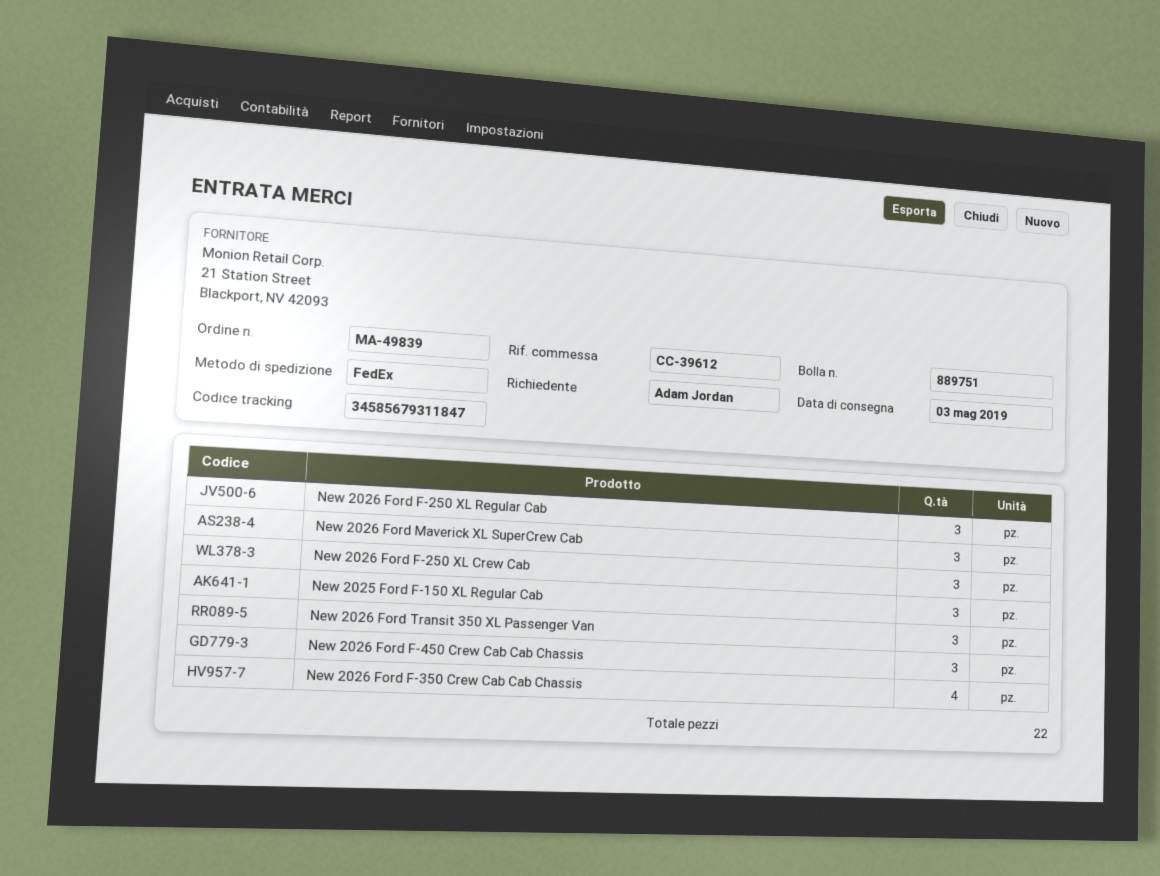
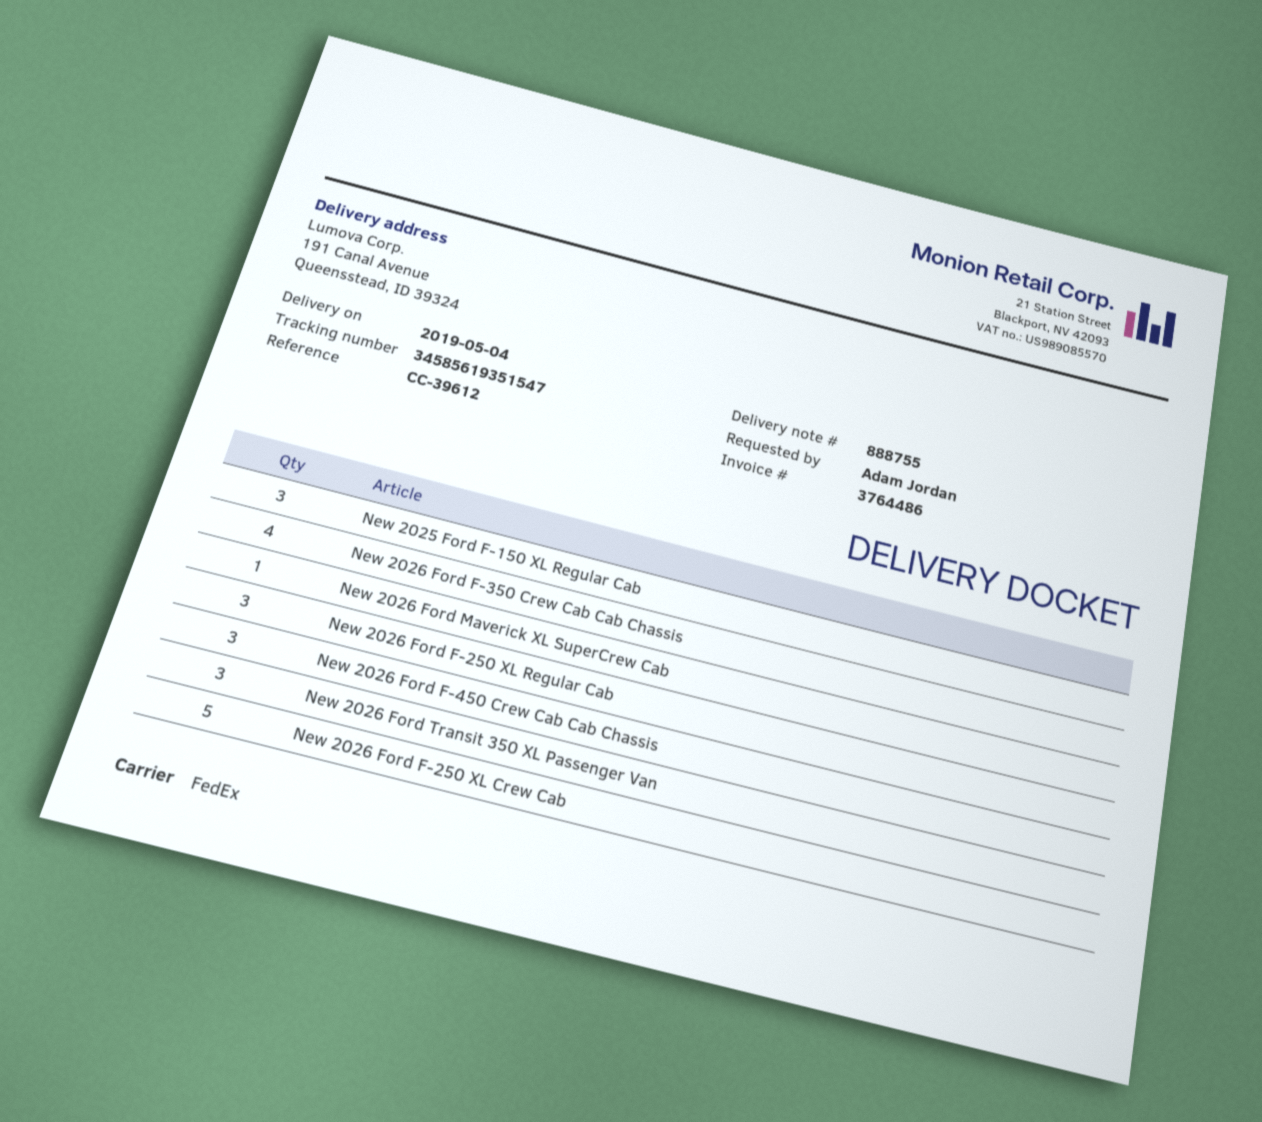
delivery note number: 889751 -> 888755
delivery date: 2019-05-03 -> 2019-05-04
tracking number: 34585679311847 -> 34585619351547
New 2026 Ford Maverick XL SuperCrew Cab: 3 -> 1
New 2026 Ford F-250 XL Crew Cab: 3 -> 5

